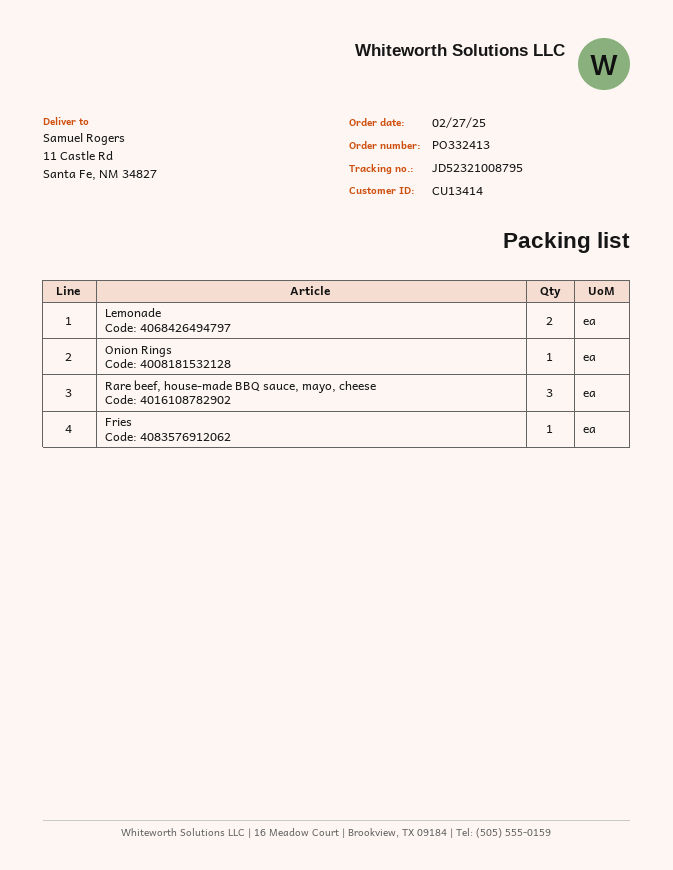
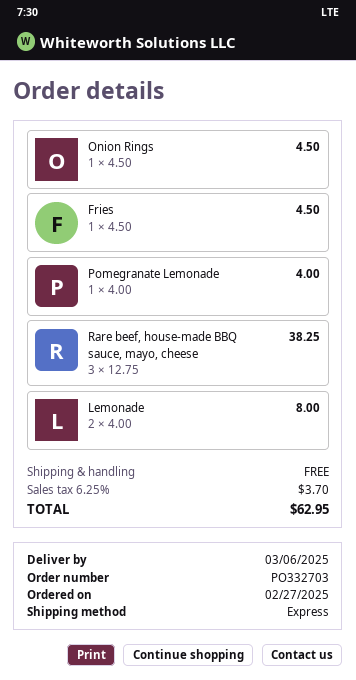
order number: PO332413 -> PO332703
Pomegranate Lemonade: none -> 1

